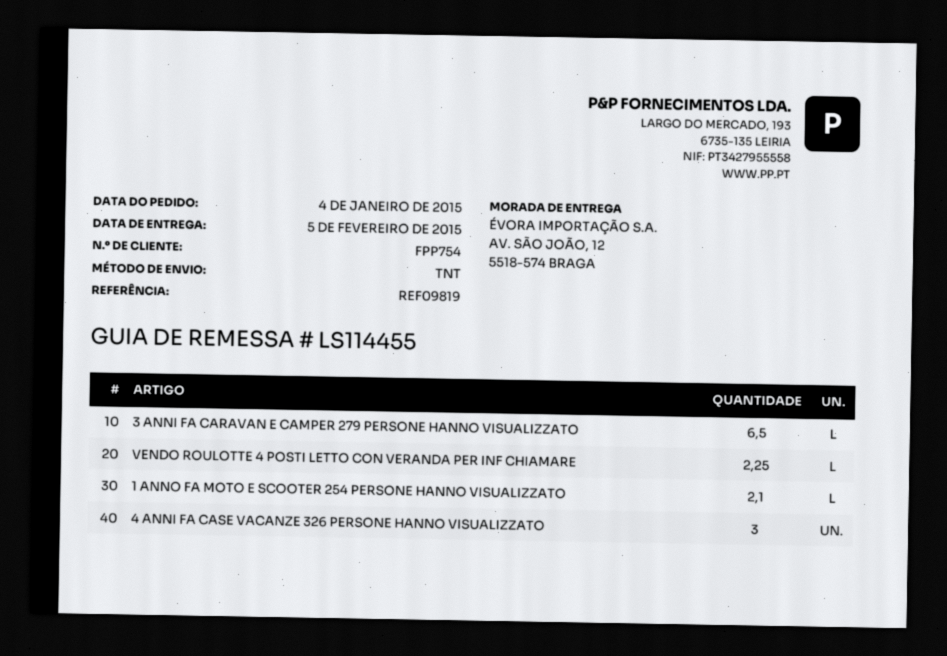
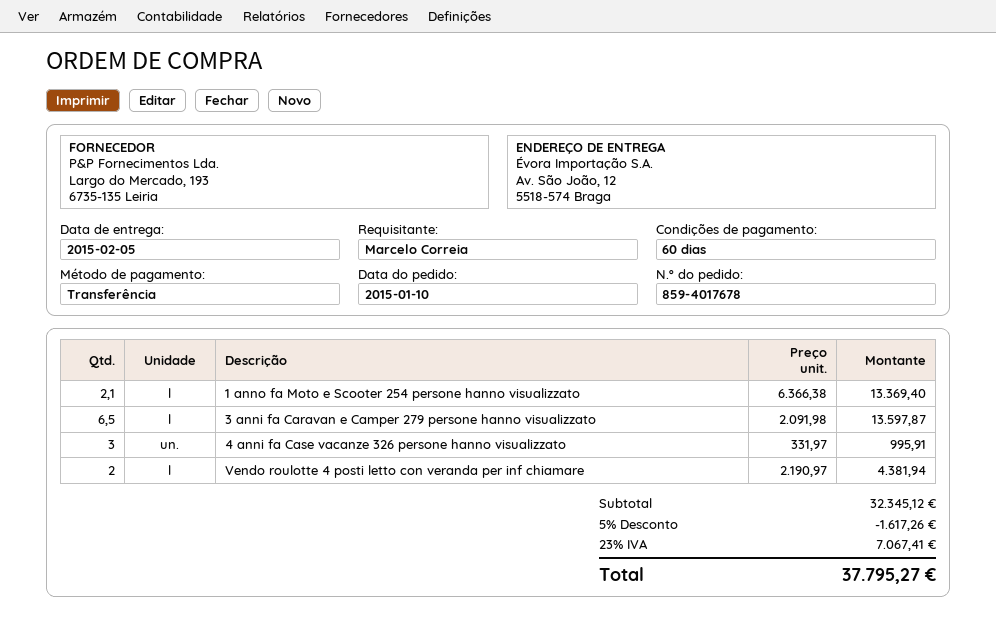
order date: 2015-01-04 -> 2015-01-10
VENDO ROULOTTE 4 POSTI LETTO CON VERANDA PER INF CHIAMARE: 2.25 -> 2

